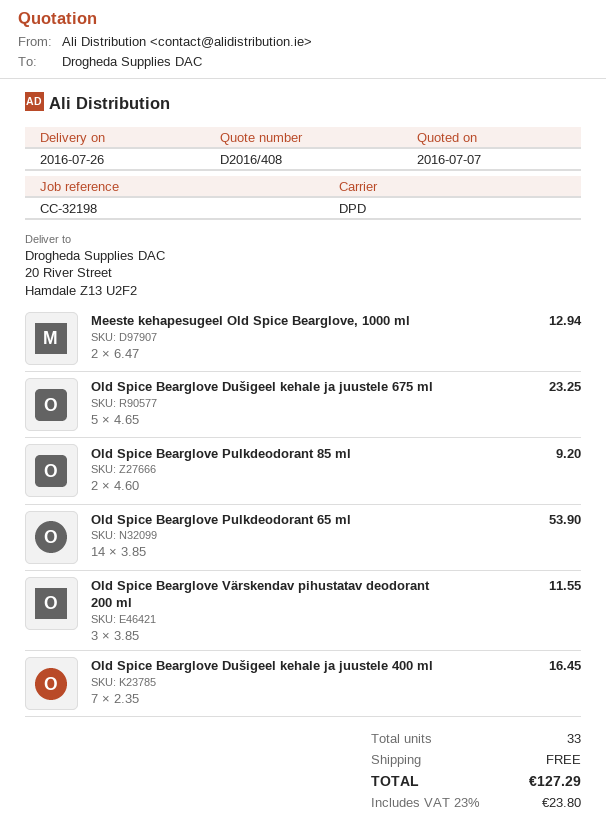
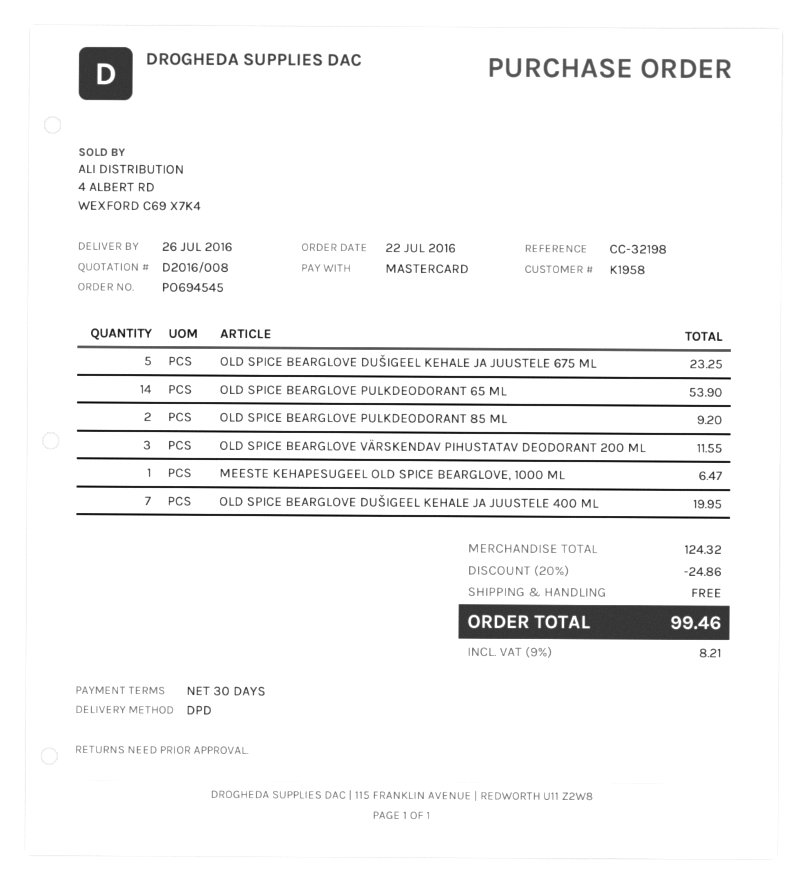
quote number: D2016/408 -> D2016/008
Meeste kehapesugeel Old Spice Bearglove, 1000 ml: 2 for 12.94 -> 1 for 6.47
Old Spice Bearglove Dušigeel kehale ja juustele 400 ml: 7 for 16.45 -> 7 for 19.95
discount: none -> 20% = 24.86
tax: 23% = 23.80 -> 9% = 8.21
total: 127.29 -> 99.46

